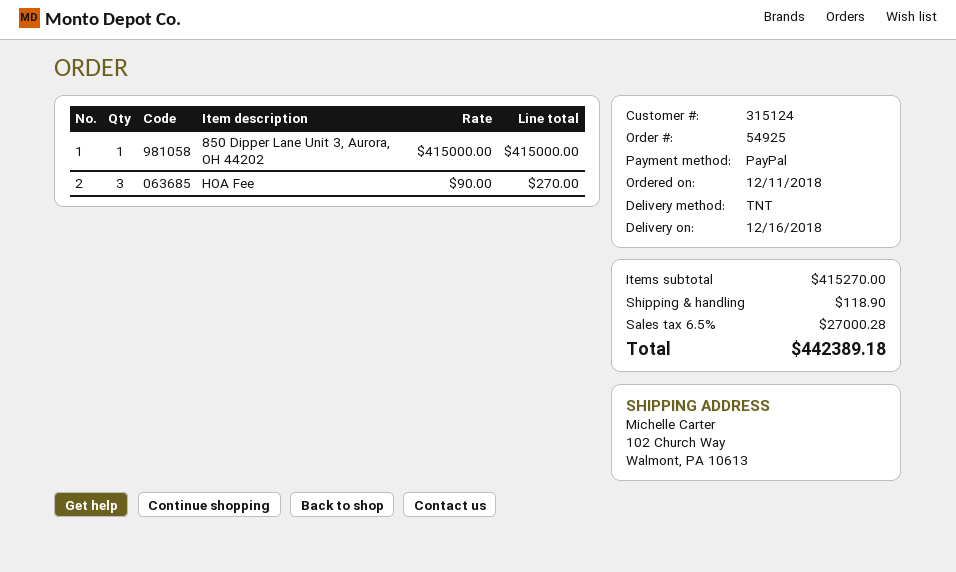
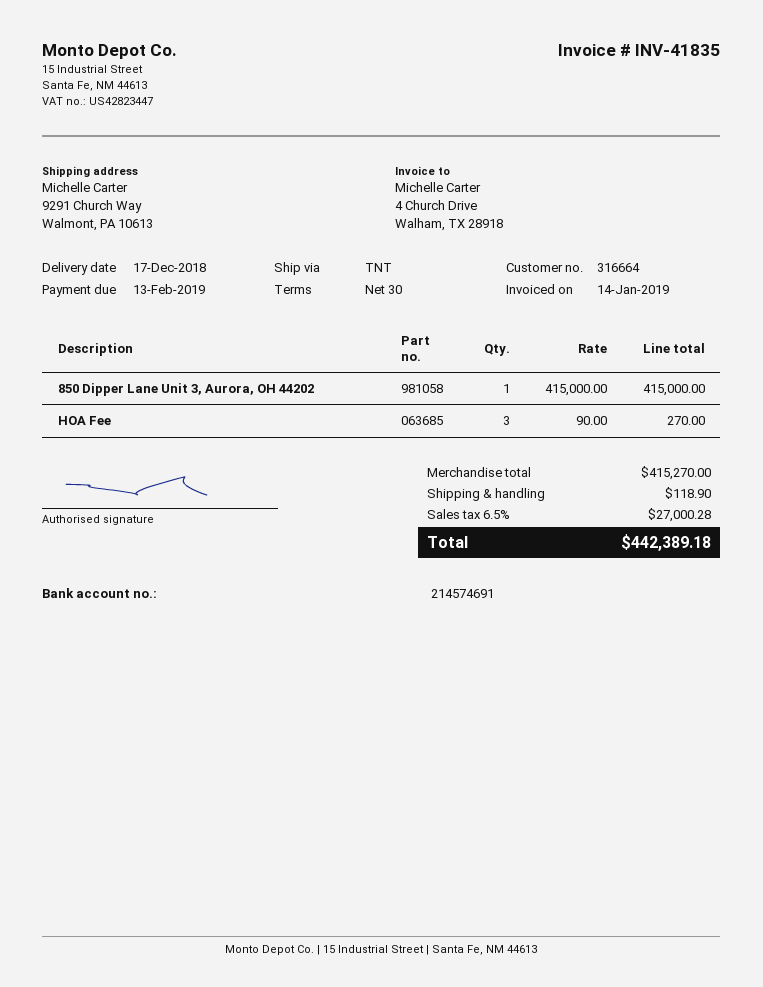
delivery date: 2018-12-16 -> 2018-12-17
customer number: 315124 -> 316664
ship to: 102 Church Way, Walmont, PA 10613 -> 9291 Church Way, Walmont, PA 10613

